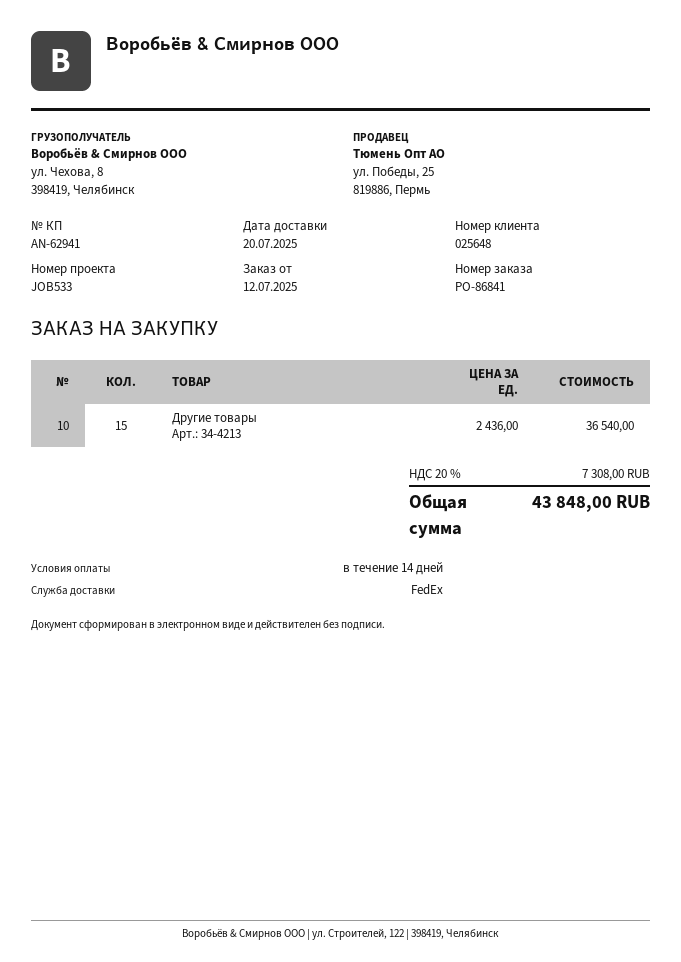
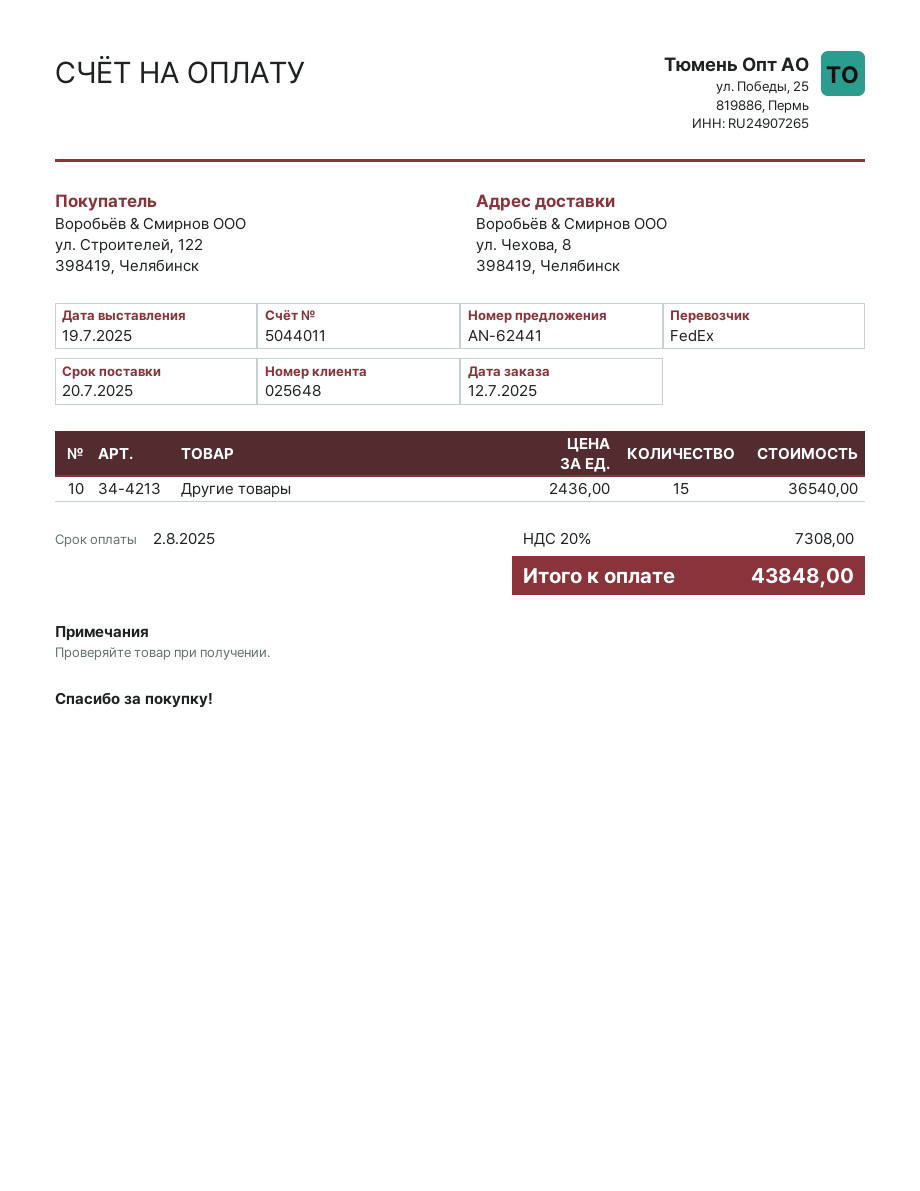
quote number: AN-62941 -> AN-62441

